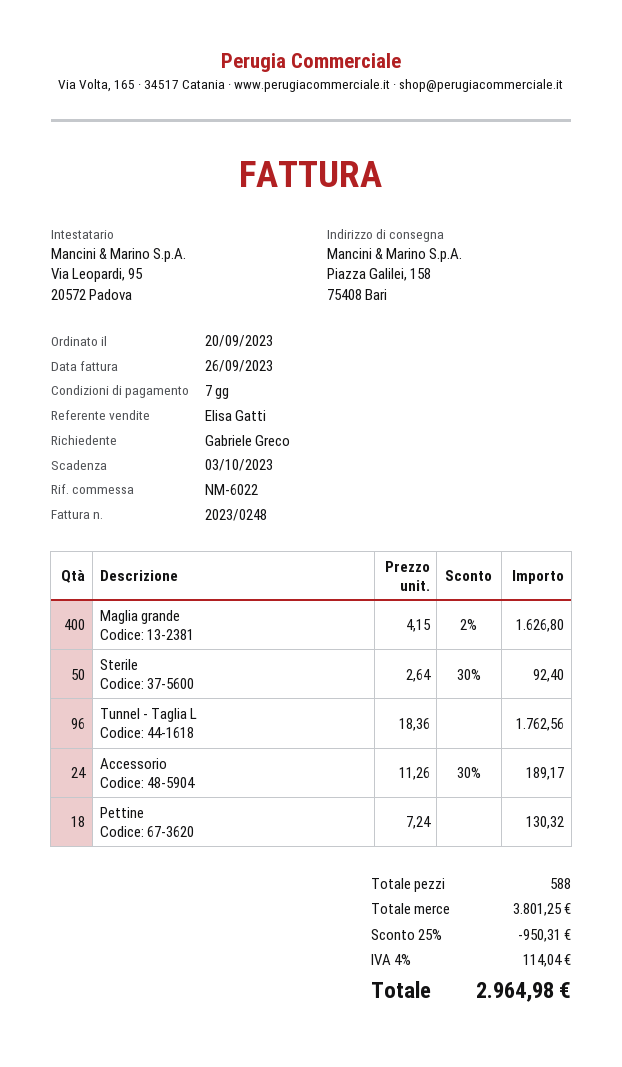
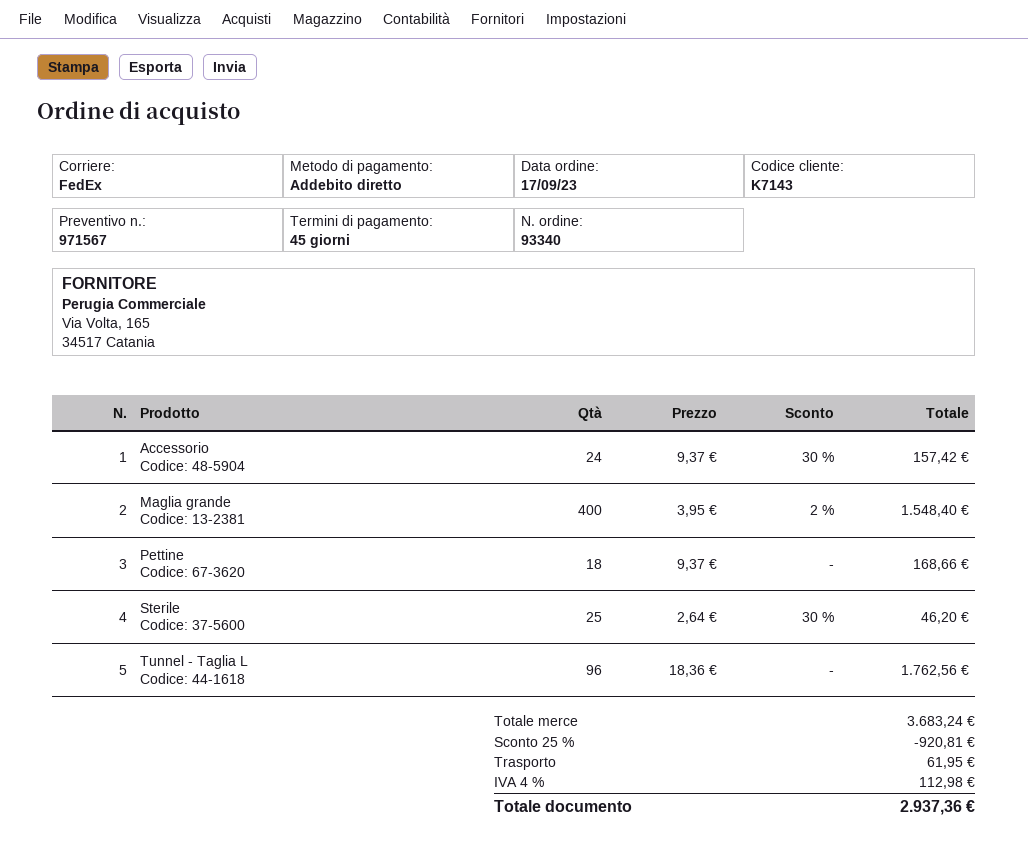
order date: 2023-09-20 -> 2023-09-17
payment terms: 7 days -> 45 days
Maglia grande: 400 x 4.15 - 2% = 1626.80 -> 400 x 3.95 - 2% = 1548.40
Sterile: 50 x 2.64 - 30% = 92.40 -> 25 x 2.64 - 30% = 46.20
Accessorio: 24 x 11.26 - 30% = 189.17 -> 24 x 9.37 - 30% = 157.42
Pettine: 18 x 7.24 = 130.32 -> 18 x 9.37 = 168.66
subtotal: 3801.25 -> 3683.24
discount: 25% = 950.31 -> 25% = 920.81
shipping: none -> 61.95
tax: 4% = 114.04 -> 4% = 112.98
total: 2964.98 -> 2937.36

